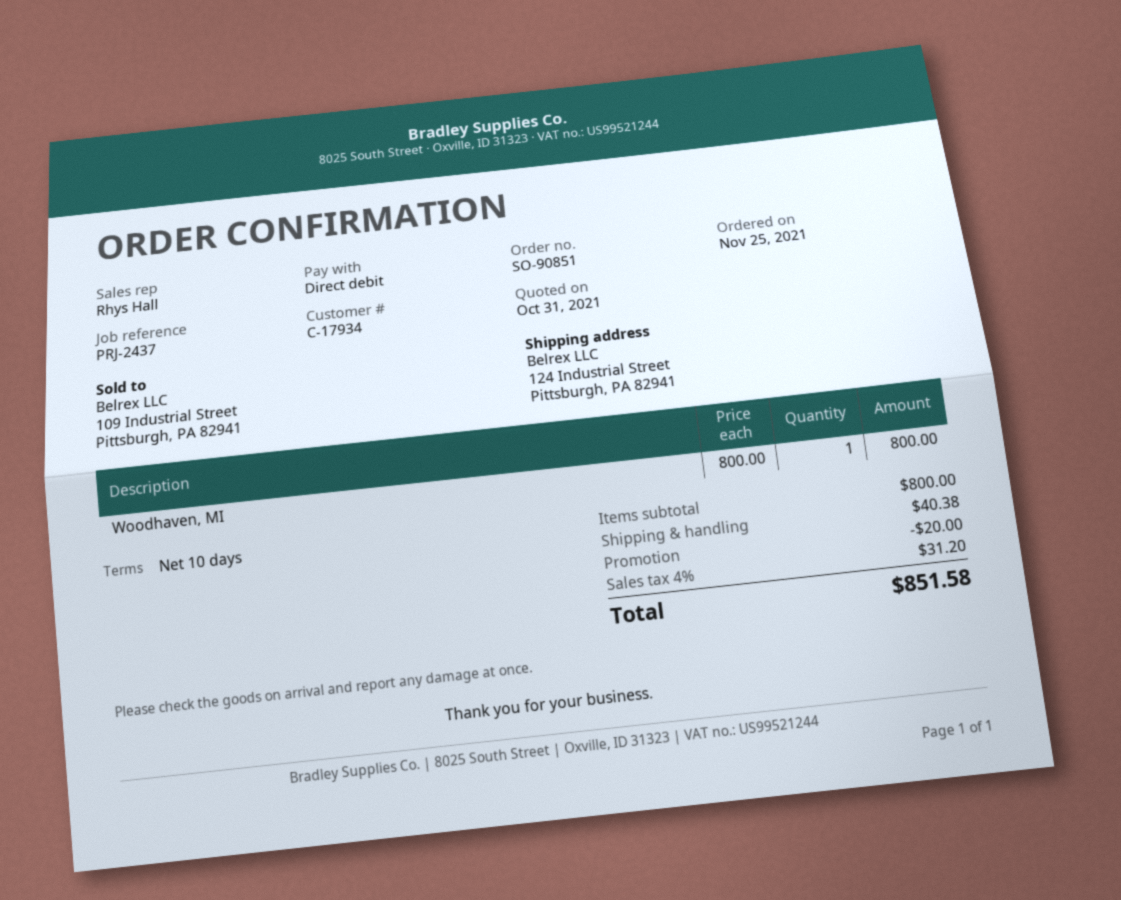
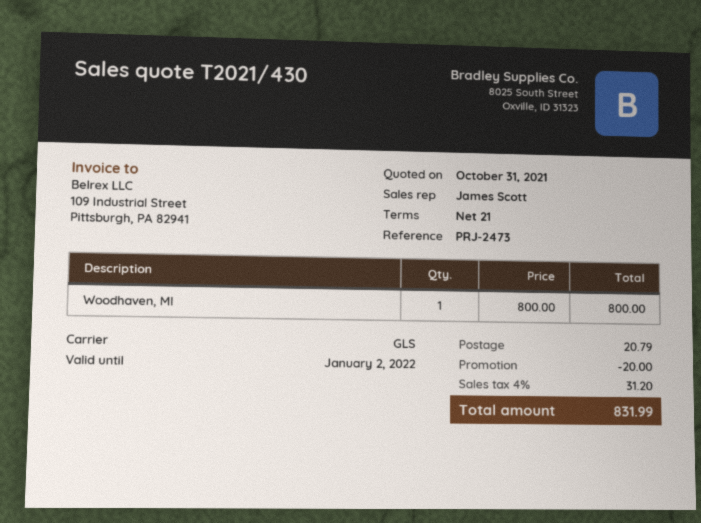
payment terms: 10 days -> 21 days
reference: PRJ-2437 -> PRJ-2473
sales rep: Rhys Hall -> James Scott
shipping: 40.38 -> 20.79
total: 851.58 -> 831.99

